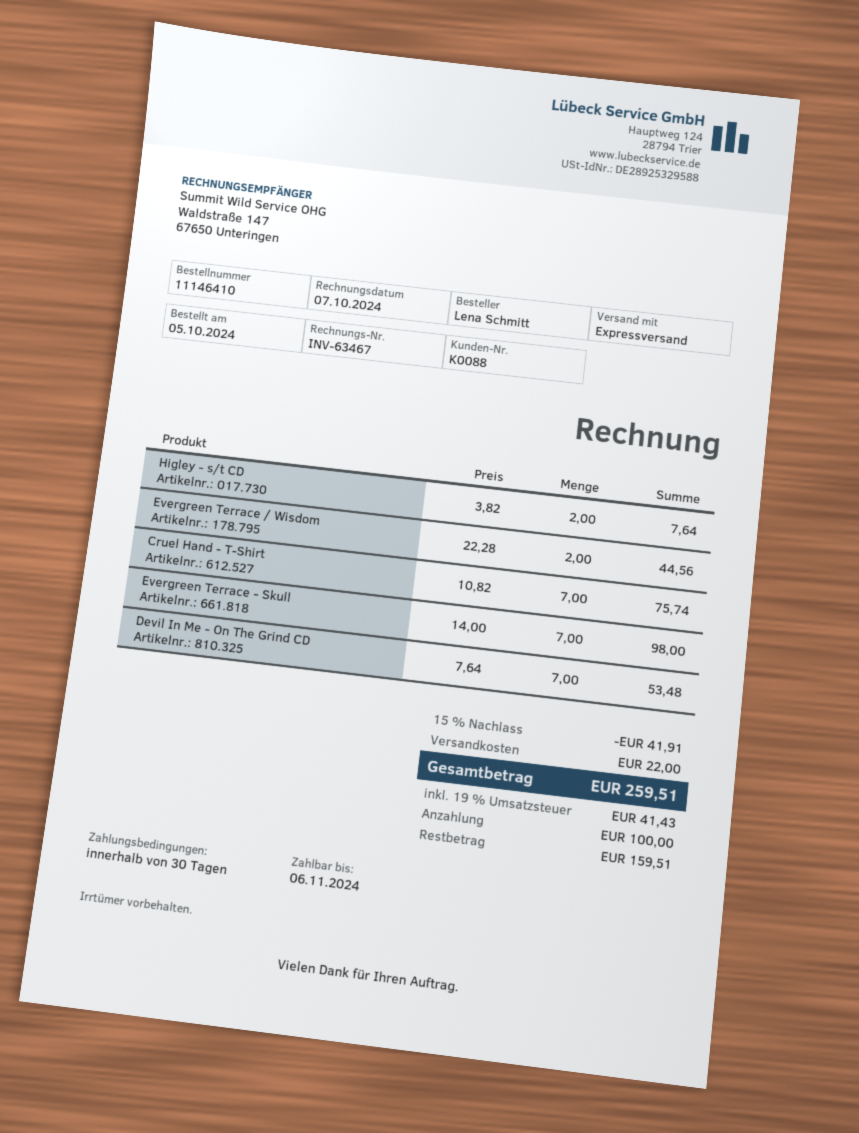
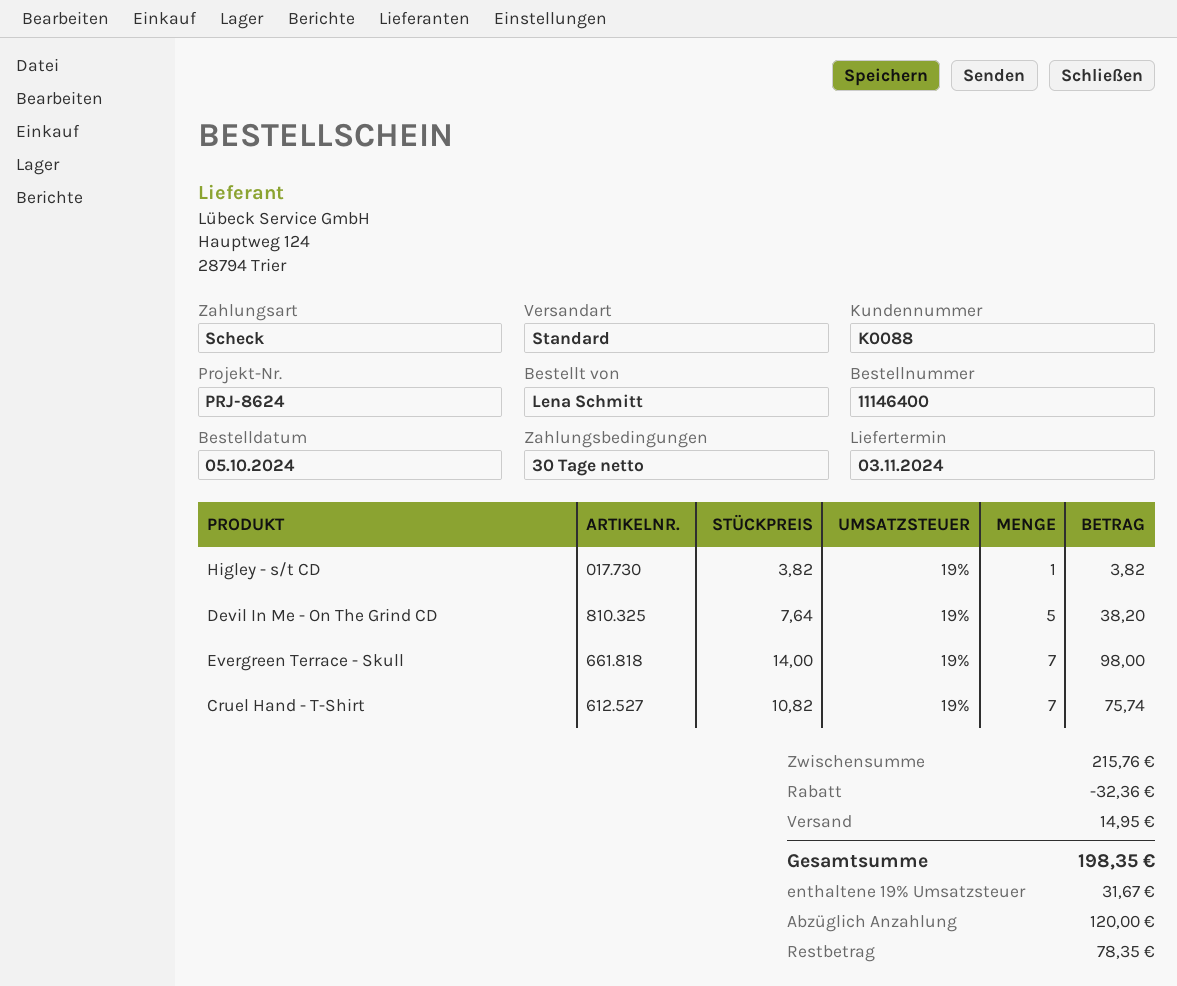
order number: 11146410 -> 11146400
shipping method: express -> standard
Higley - s/t CD: 2 x 3.82 = 7.64 -> 1 x 3.82 = 3.82
Evergreen Terrace / Wisdom: 2 x 22.28 = 44.56 -> none
Devil In Me - On The Grind CD: 7 x 7.64 = 53.48 -> 5 x 7.64 = 38.20
discount: 41.91 -> 32.36
shipping: 22.00 -> 14.95
tax: 19% = 41.43 -> 19% = 31.67
total: 259.51 -> 198.35
deposit: 100.00 -> 120.00
balance: 159.51 -> 78.35

